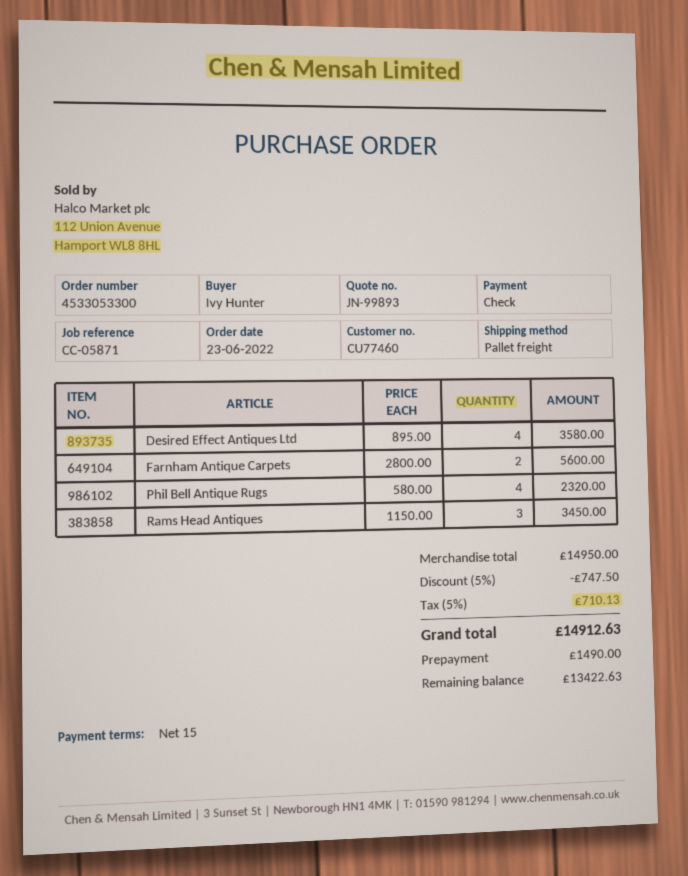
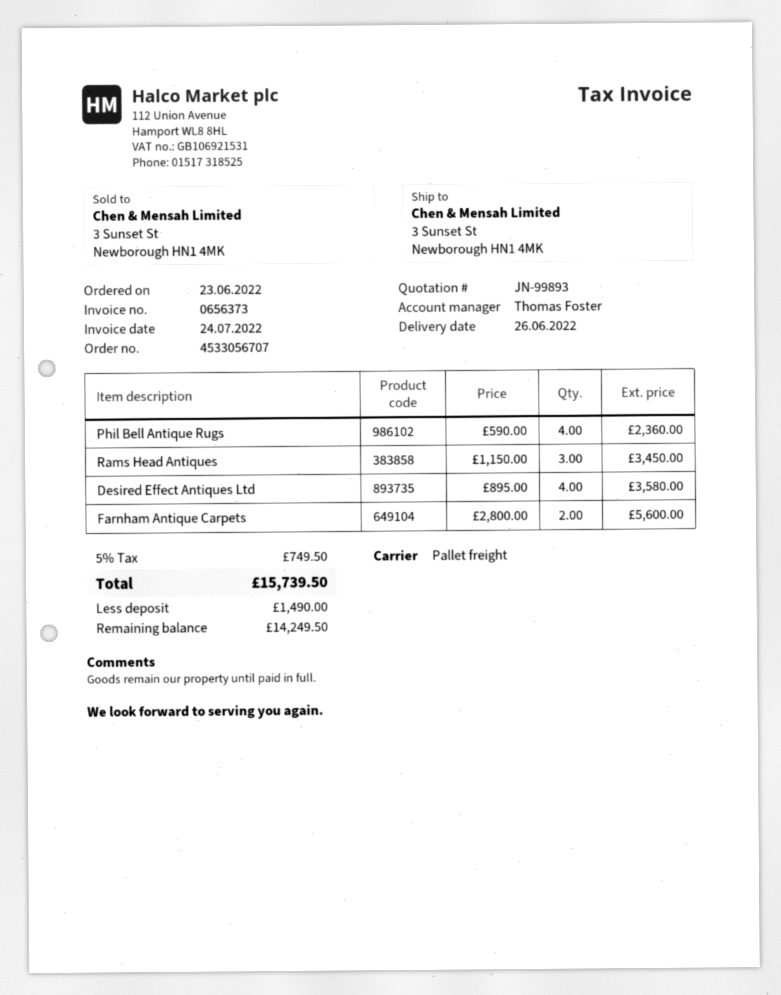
order number: 4533053300 -> 4533056707
Phil Bell Antique Rugs: 4 x 580.00 = 2320.00 -> 4 x 590.00 = 2360.00
discount: 5% = 747.50 -> none
tax: 5% = 710.13 -> 5% = 749.50
total: 14912.63 -> 15739.50
balance: 13422.63 -> 14249.50

